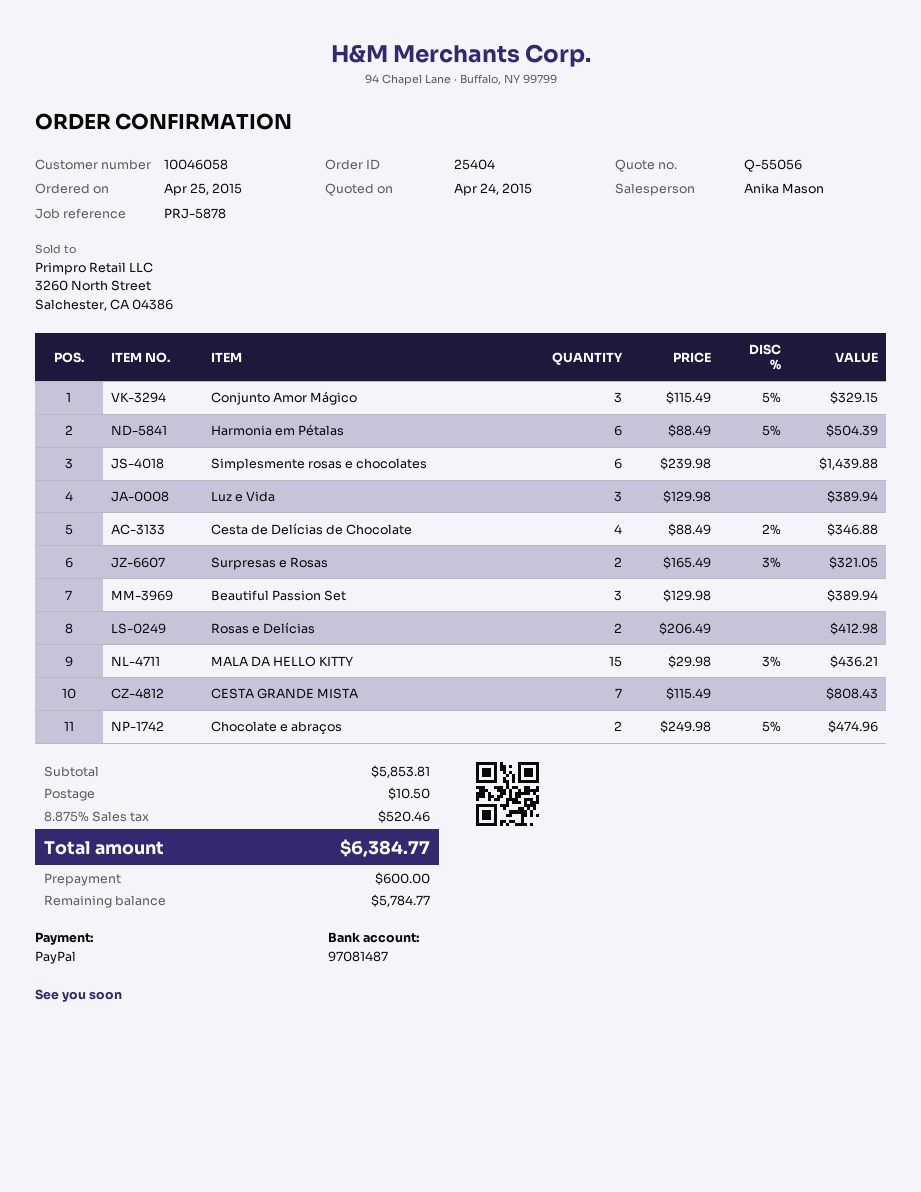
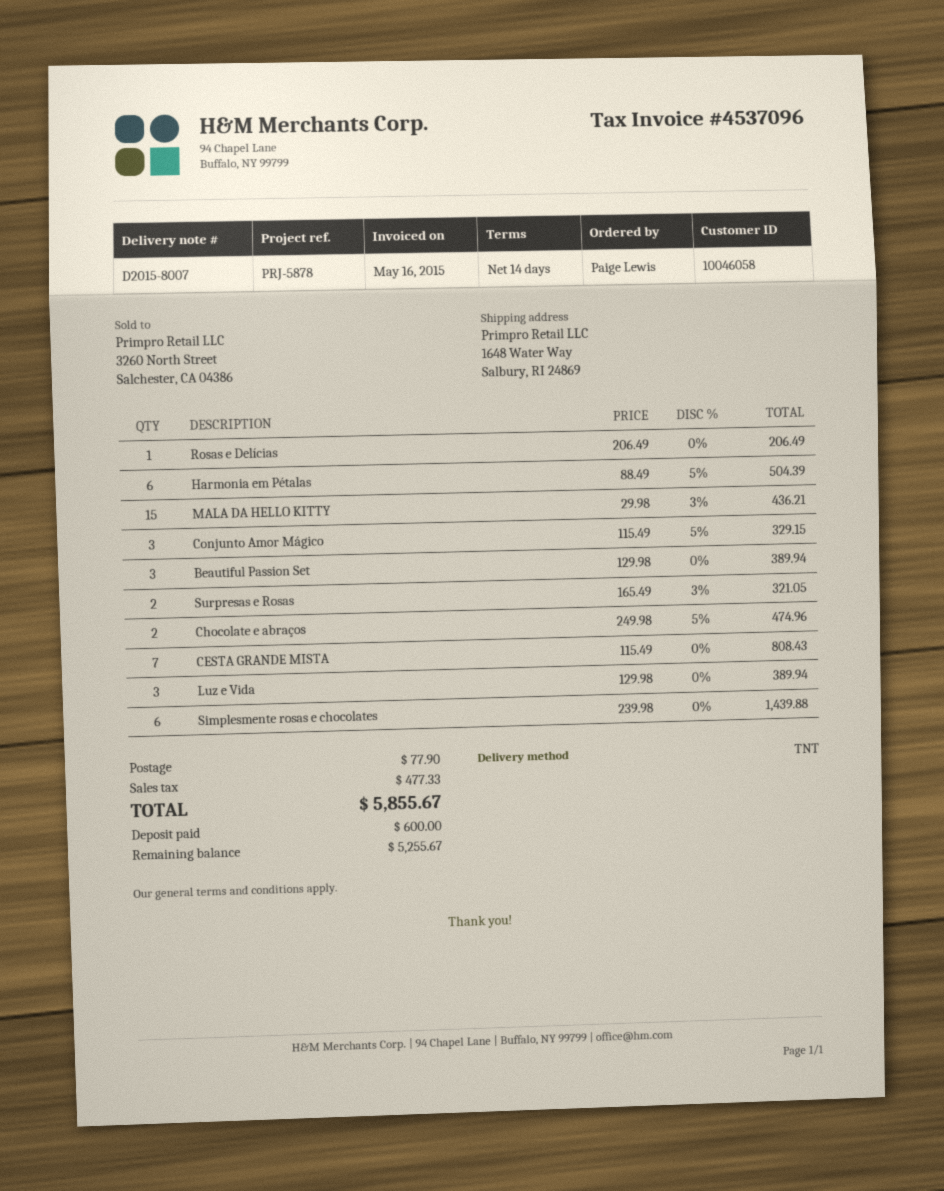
Cesta de Delícias de Chocolate: 4 x 88.49 - 2% = 346.88 -> none
Rosas e Delícias: 2 x 206.49 = 412.98 -> 1 x 206.49 = 206.49
shipping: 10.50 -> 77.90
tax: 520.46 -> 477.33
total: 6384.77 -> 5855.67
balance: 5784.77 -> 5255.67

